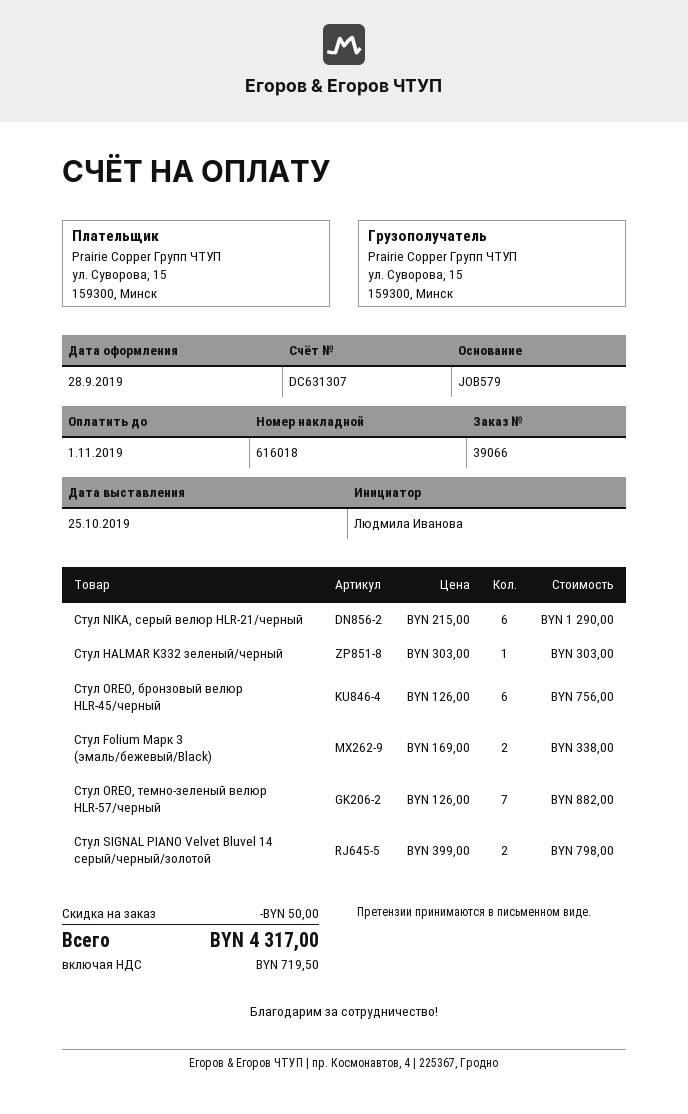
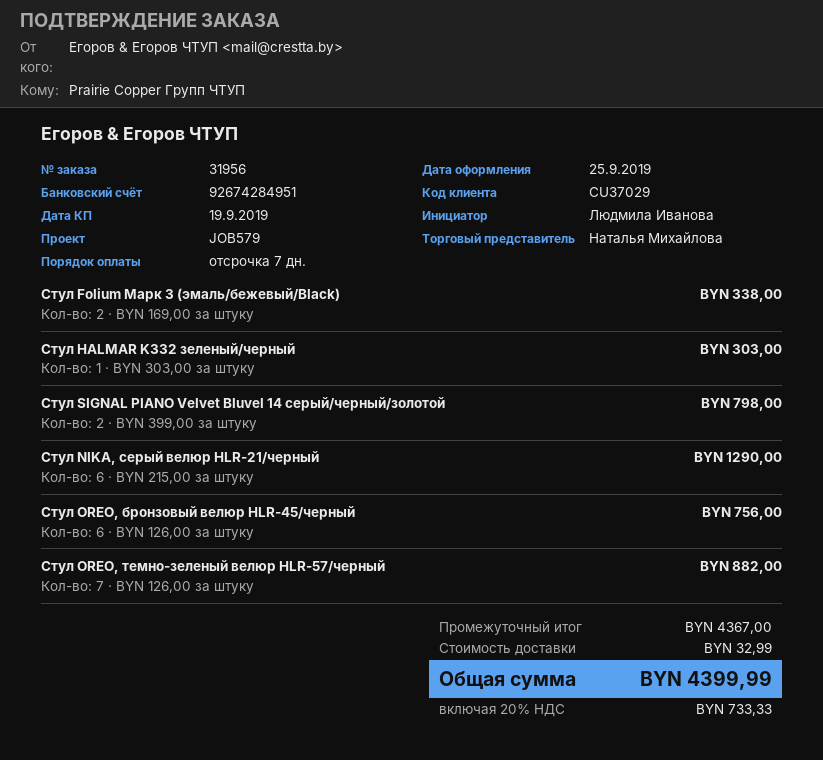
order number: 39066 -> 31956
order date: 2019-09-28 -> 2019-09-25
discount: 50.00 -> none
shipping: none -> 32.99
tax: 719.50 -> 733.33
total: 4317.00 -> 4399.99

